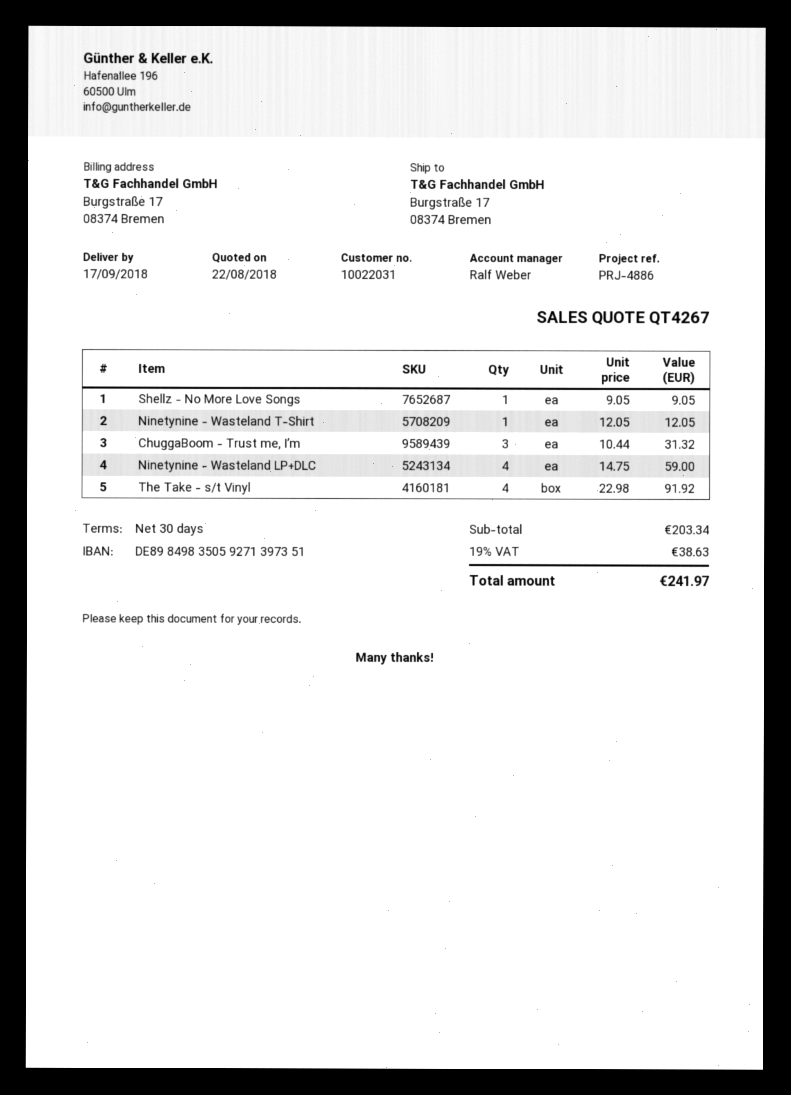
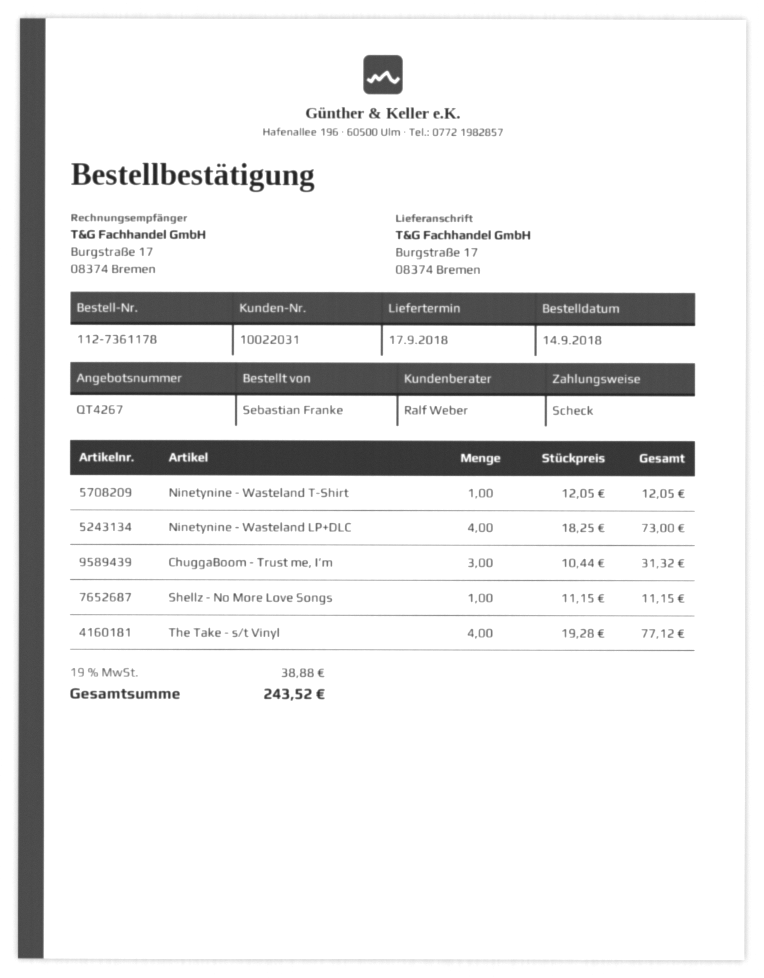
Shellz - No More Love Songs: 1 x 9.05 = 9.05 -> 1 x 11.15 = 11.15
Ninetynine - Wasteland LP+DLC: 4 x 14.75 = 59.00 -> 4 x 18.25 = 73.00
The Take - s/t Vinyl: 4 x 22.98 = 91.92 -> 4 x 19.28 = 77.12
tax: 19% = 38.63 -> 19% = 38.88
total: 241.97 -> 243.52

